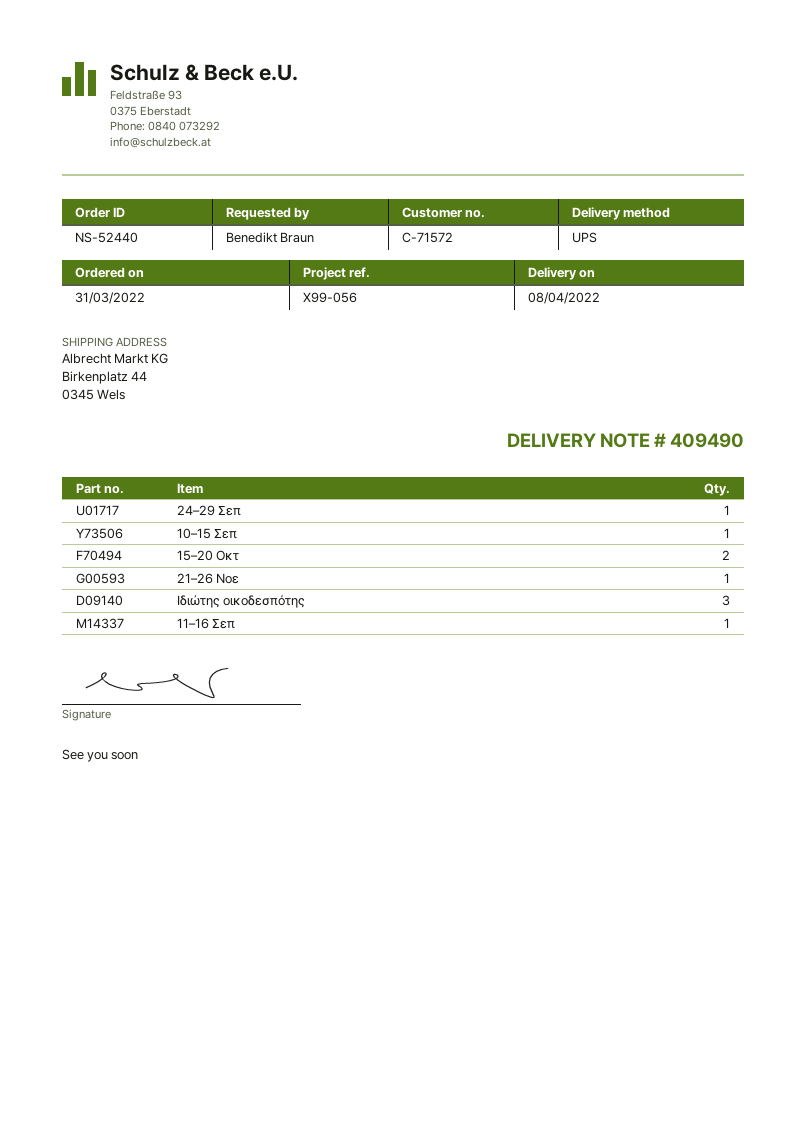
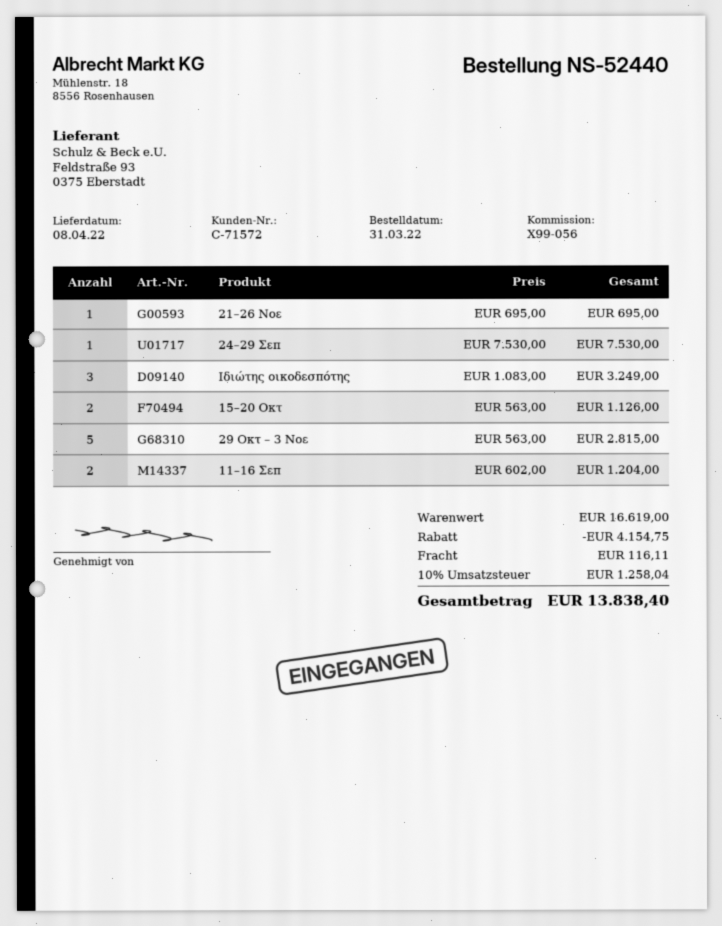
10–15 Σεπ: 1 -> none
11–16 Σεπ: 1 -> 2
29 Οκτ – 3 Νοε: none -> 5

